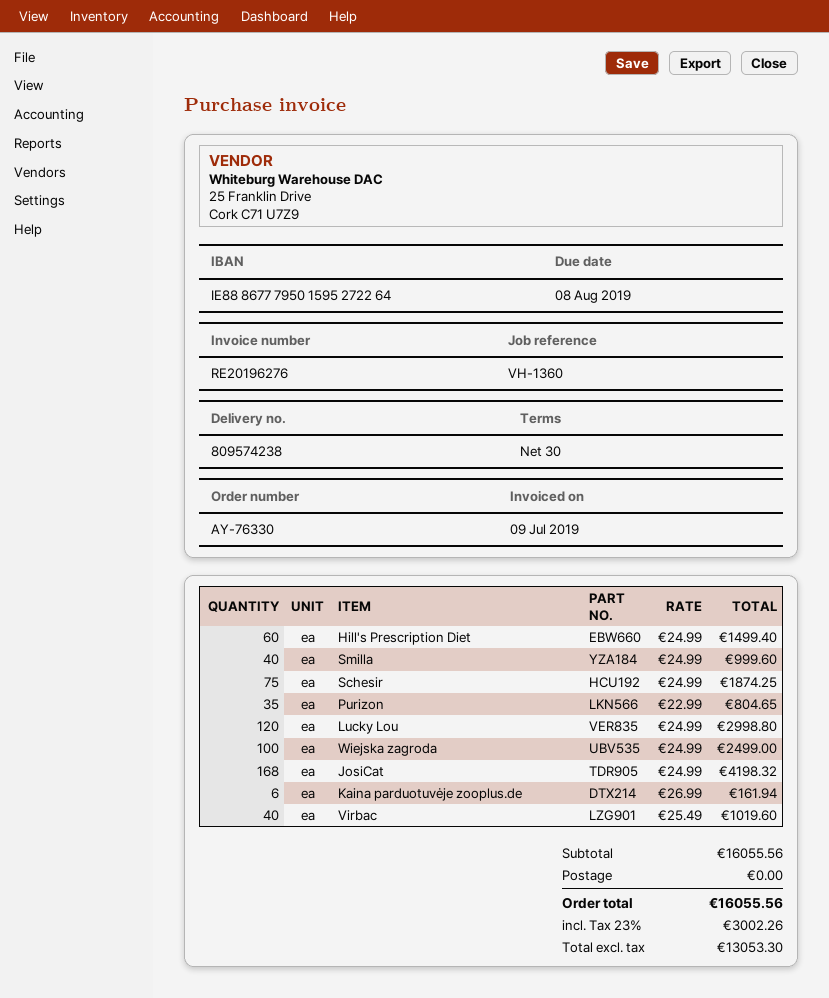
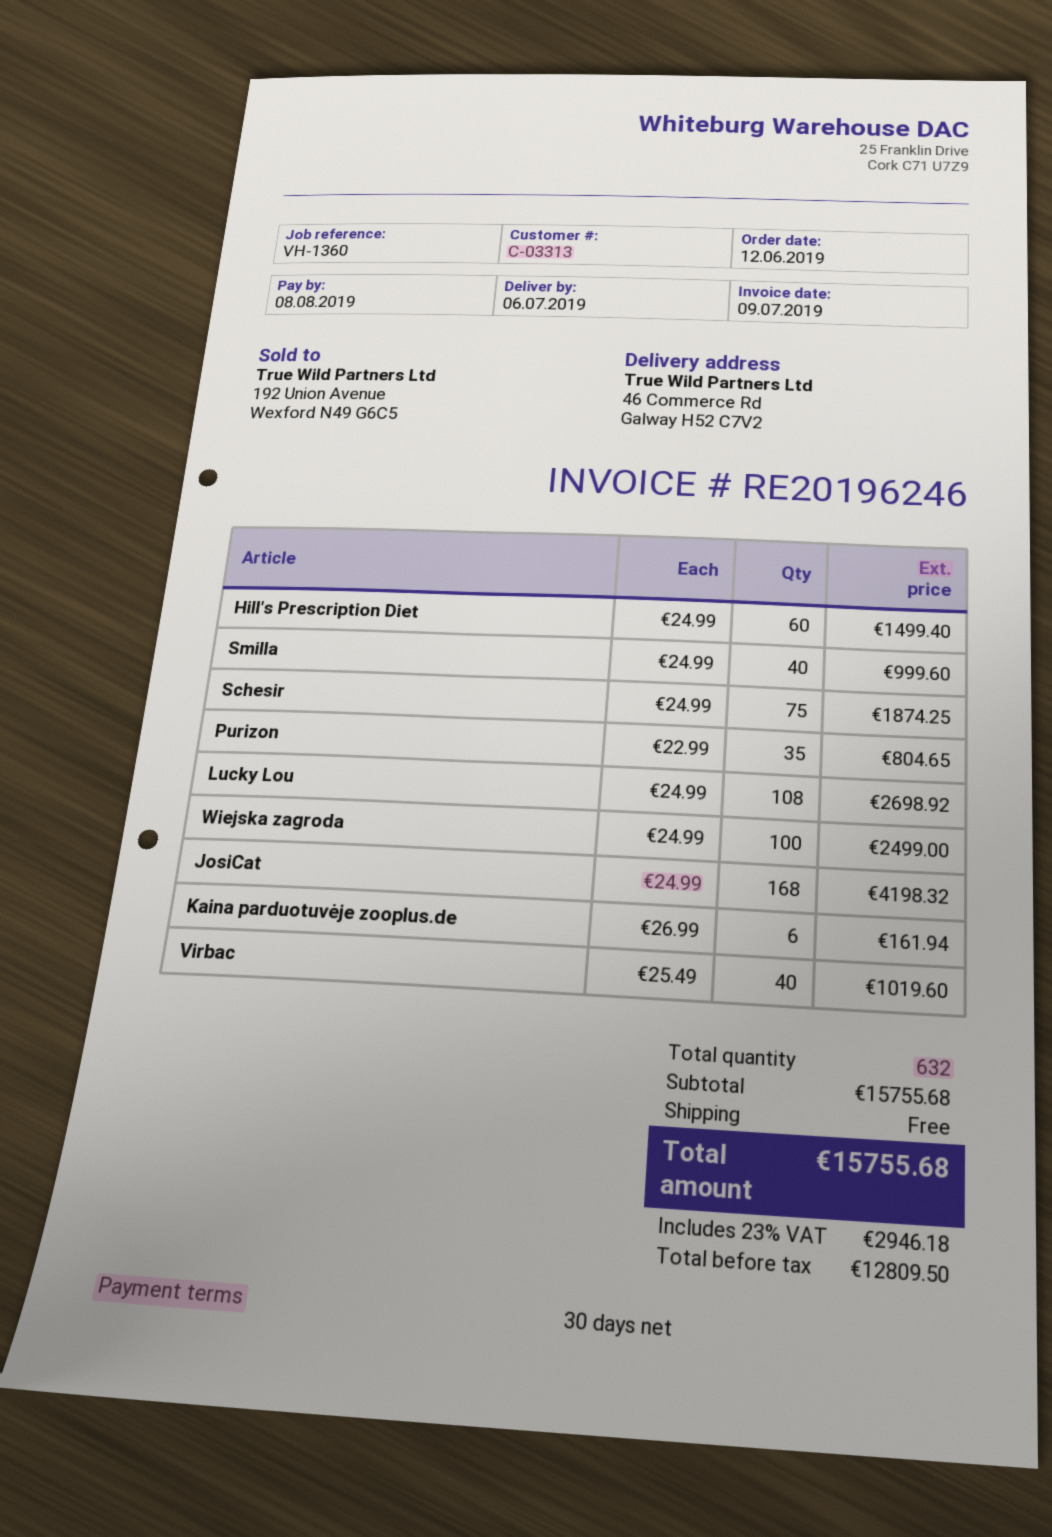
invoice number: RE20196276 -> RE20196246
Lucky Lou: 120 x 24.99 = 2998.80 -> 108 x 24.99 = 2698.92
subtotal: 16055.56 -> 15755.68
net: 13053.30 -> 12809.50
tax: 23% = 3002.26 -> 23% = 2946.18
total: 16055.56 -> 15755.68

